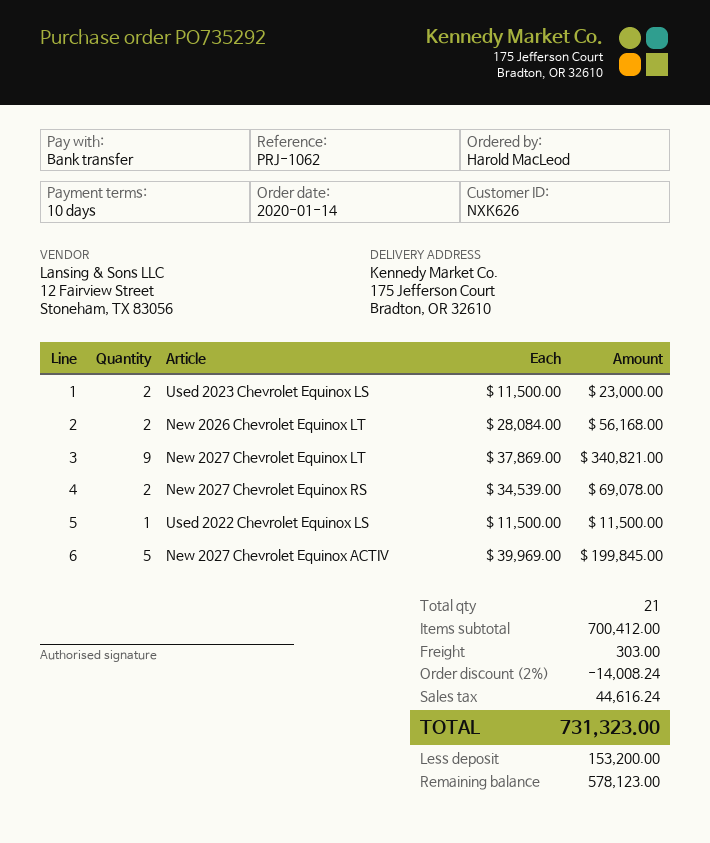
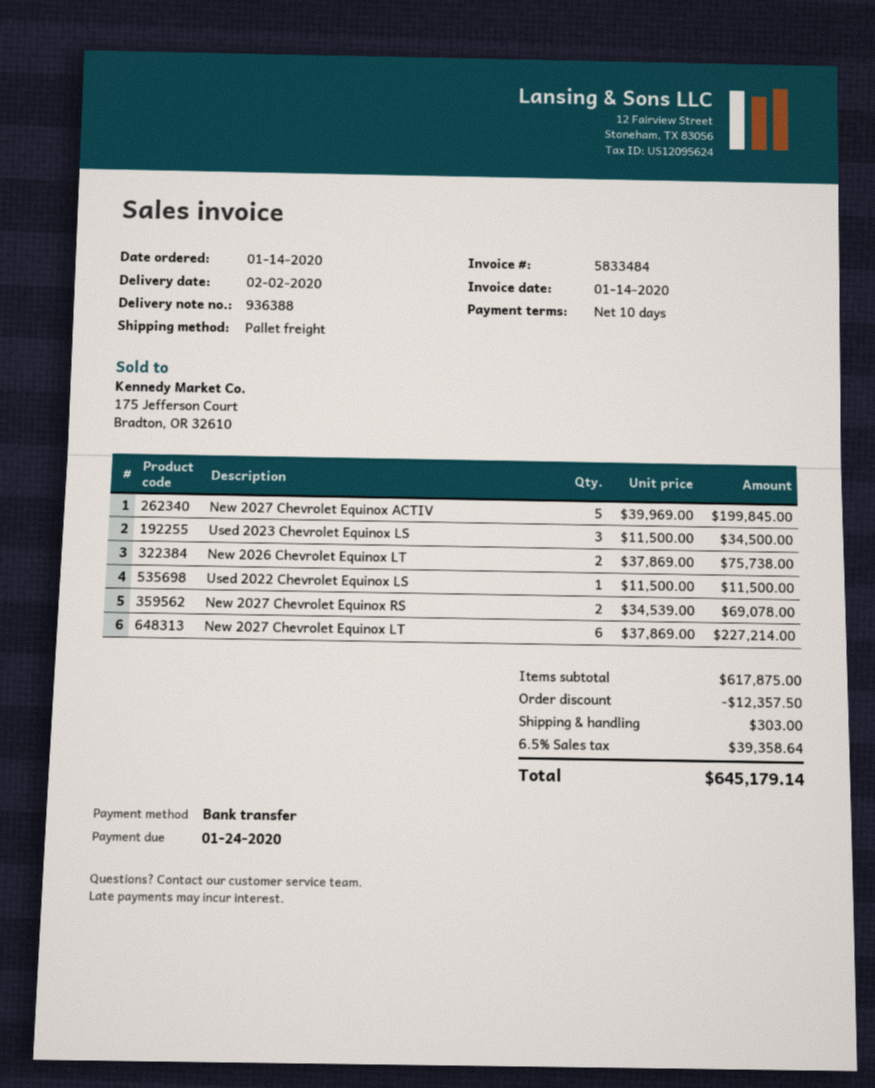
Used 2023 Chevrolet Equinox LS: 2 x 11500.00 = 23000.00 -> 3 x 11500.00 = 34500.00
New 2026 Chevrolet Equinox LT: 2 x 28084.00 = 56168.00 -> 2 x 37869.00 = 75738.00
New 2027 Chevrolet Equinox LT: 9 x 37869.00 = 340821.00 -> 6 x 37869.00 = 227214.00
subtotal: 700412.00 -> 617875.00
discount: 14008.24 -> 12357.50
tax: 44616.24 -> 39358.64
total: 731323.00 -> 645179.14

